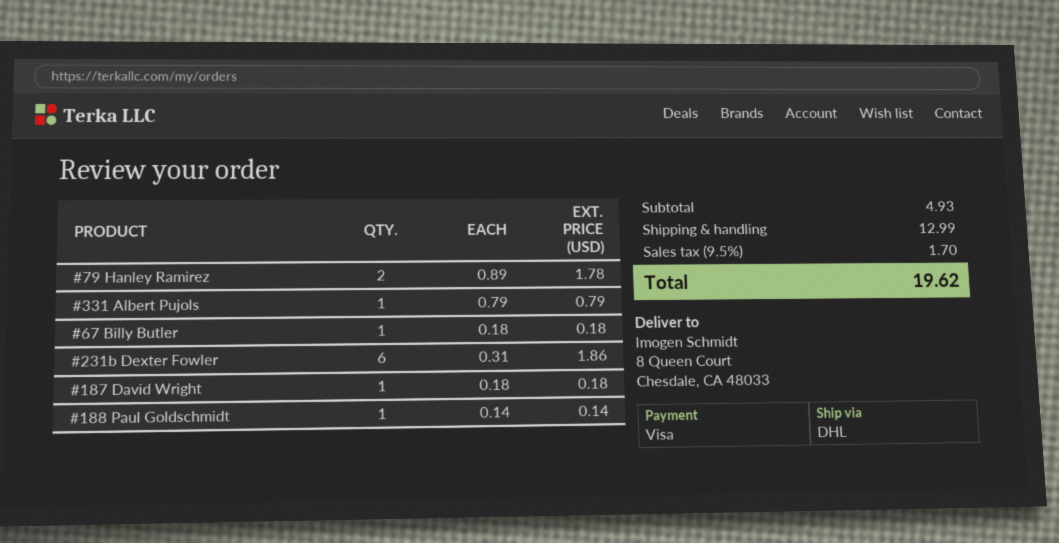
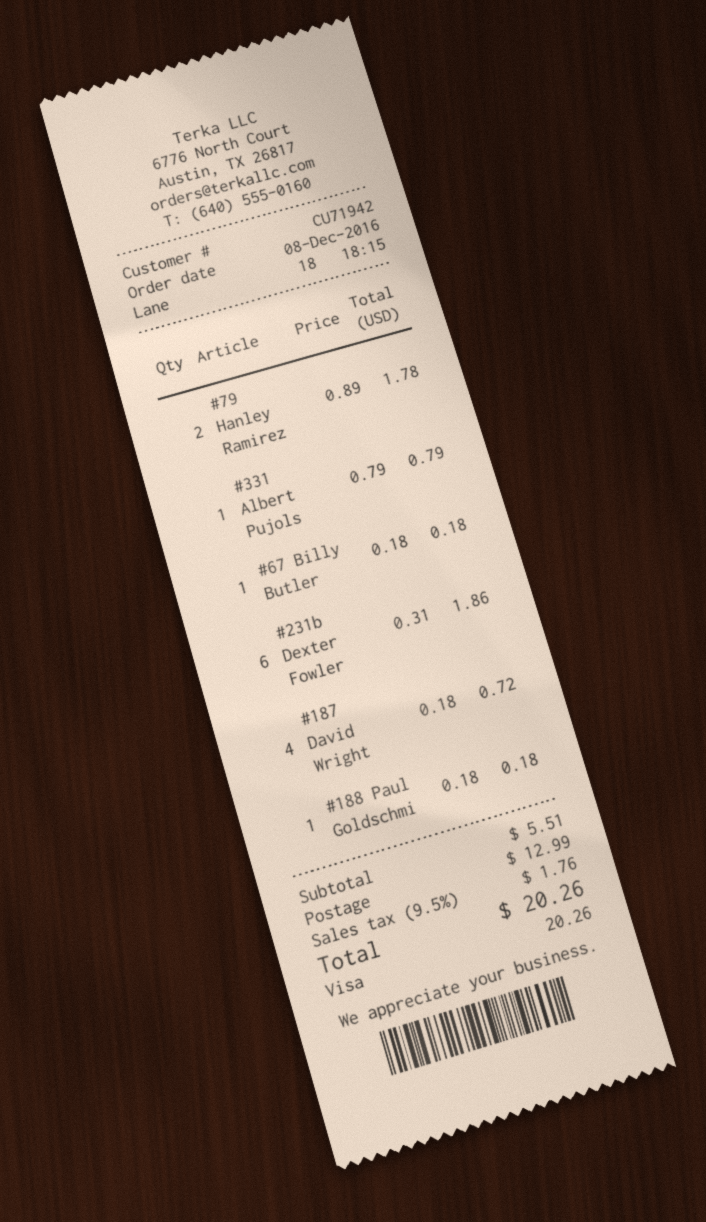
#187 David Wright: 1 x 0.18 = 0.18 -> 4 x 0.18 = 0.72
#188 Paul Goldschmidt: 1 x 0.14 = 0.14 -> 1 x 0.18 = 0.18
subtotal: 4.93 -> 5.51
tax: 9.5% = 1.70 -> 9.5% = 1.76
total: 19.62 -> 20.26

